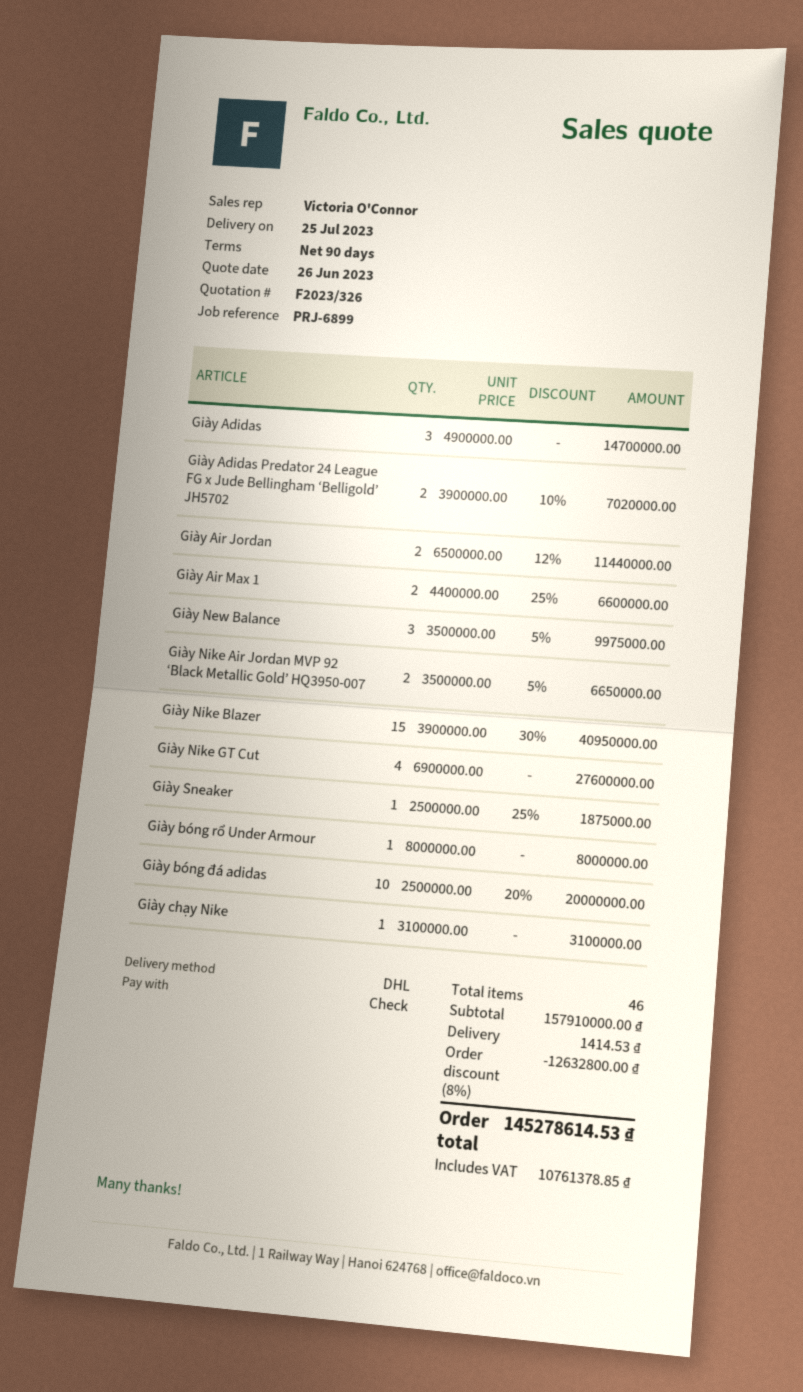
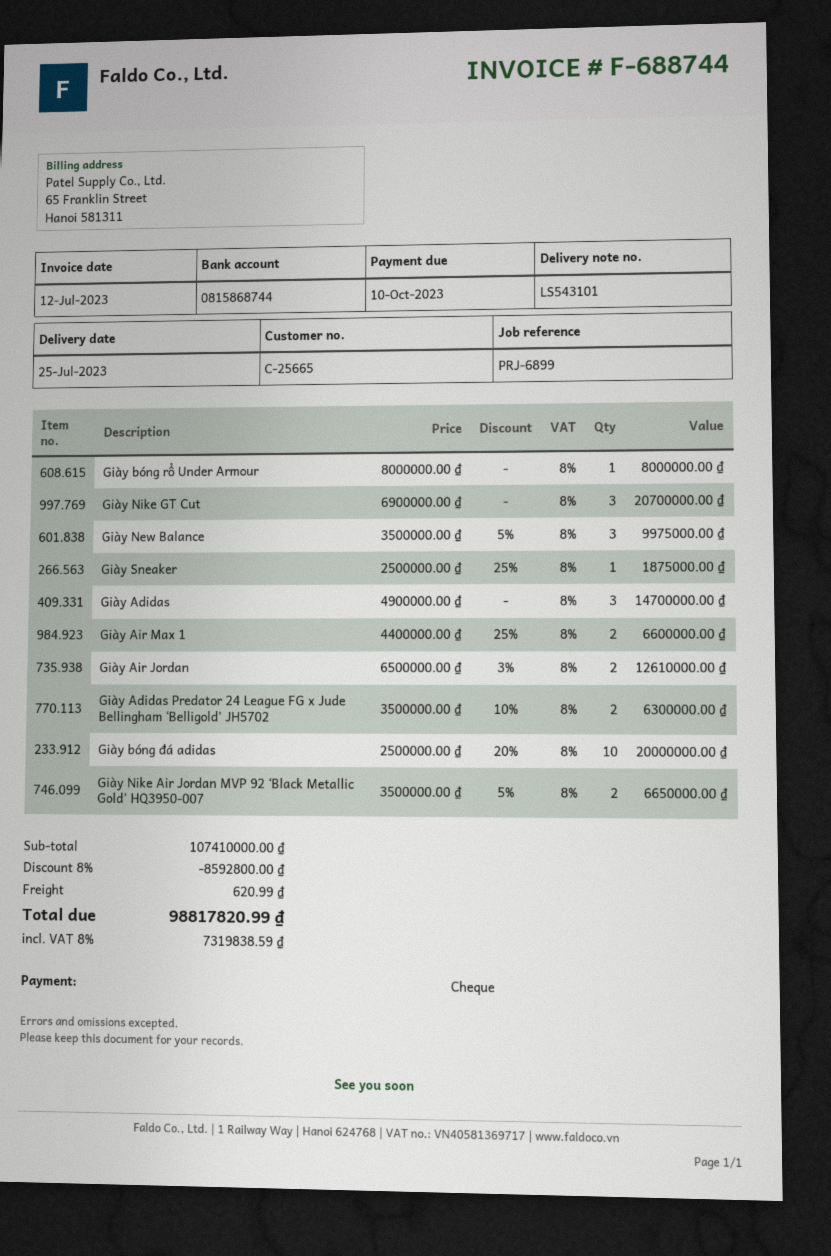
Giày Adidas Predator 24 League FG x Jude Bellingham ‘Belligold’ JH5702: 2 x 3900000.00 - 10% = 7020000.00 -> 2 x 3500000.00 - 10% = 6300000.00
Giày Air Jordan: 2 x 6500000.00 - 12% = 11440000.00 -> 2 x 6500000.00 - 3% = 12610000.00
Giày Nike Blazer: 15 x 3900000.00 - 30% = 40950000.00 -> none
Giày Nike GT Cut: 4 x 6900000.00 = 27600000.00 -> 3 x 6900000.00 = 20700000.00
Giày chạy Nike: 1 x 3100000.00 = 3100000.00 -> none
subtotal: 157910000.00 -> 107410000.00
discount: 8% = 12632800.00 -> 8% = 8592800.00
shipping: 1414.53 -> 620.99
tax: 10761378.85 -> 7319838.59
total: 145278614.53 -> 98817820.99

